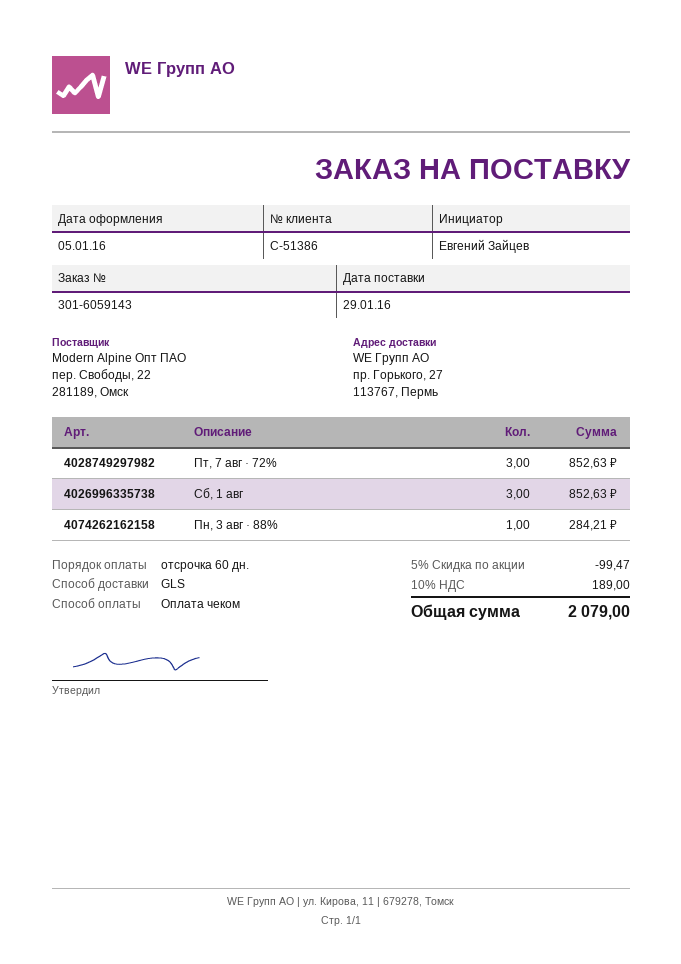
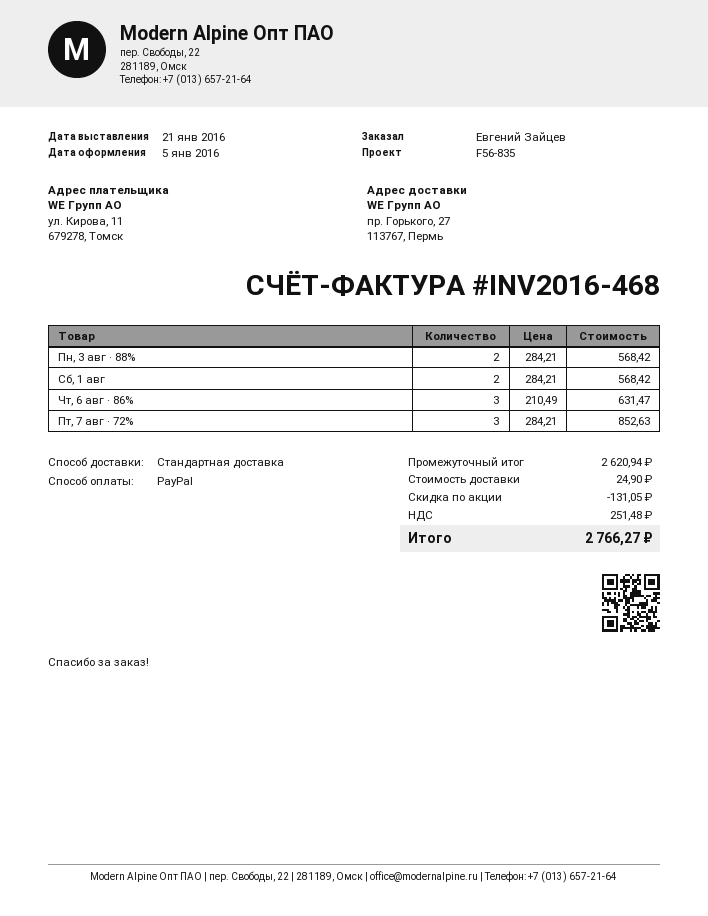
payment method: cheque -> PayPal
shipping method: GLS -> standard
Сб, 1 авг: 3 for 852.63 -> 2 for 568.42
Пн, 3 авг · 88%: 1 for 284.21 -> 2 for 568.42
Чт, 6 авг · 86%: none -> 3 for 631.47
discount: 99.47 -> 131.05
shipping: none -> 24.90
tax: 189.00 -> 251.48
total: 2079.00 -> 2766.27

